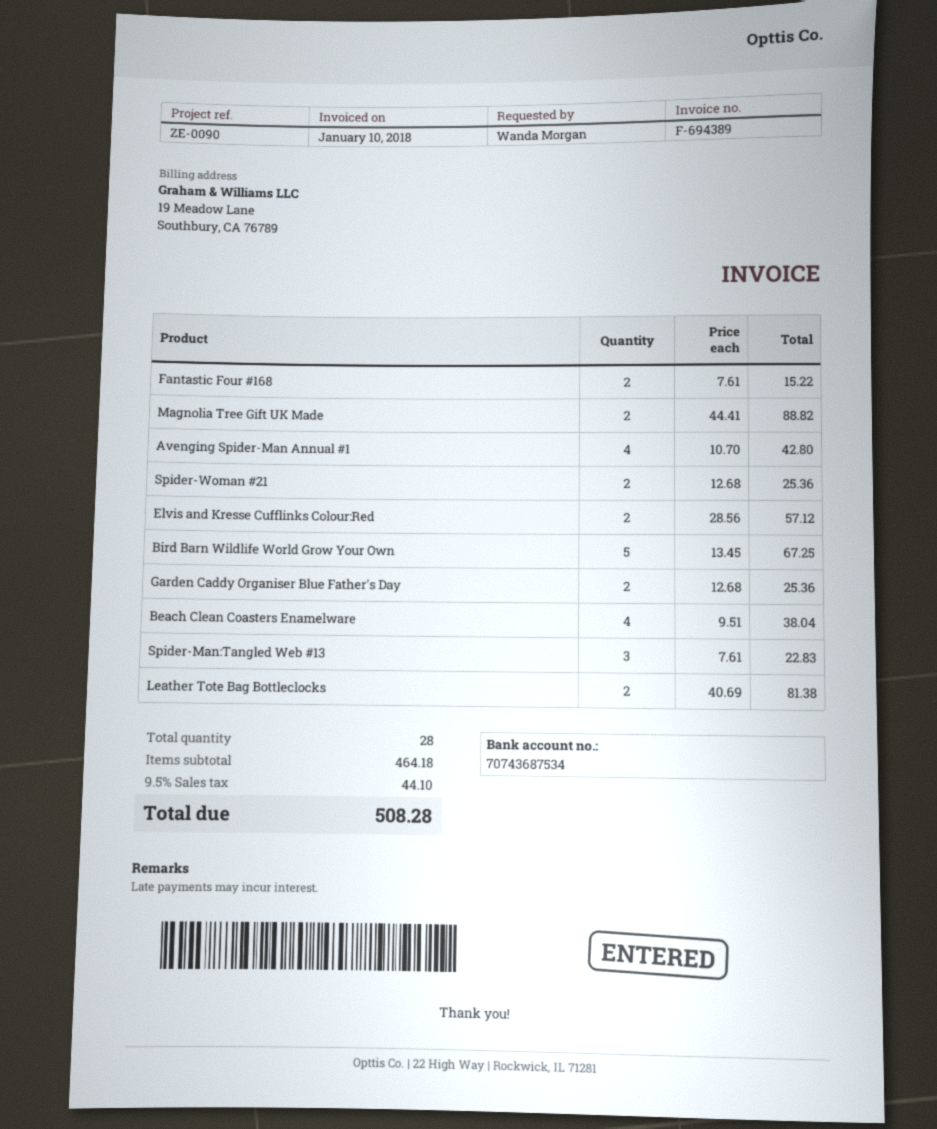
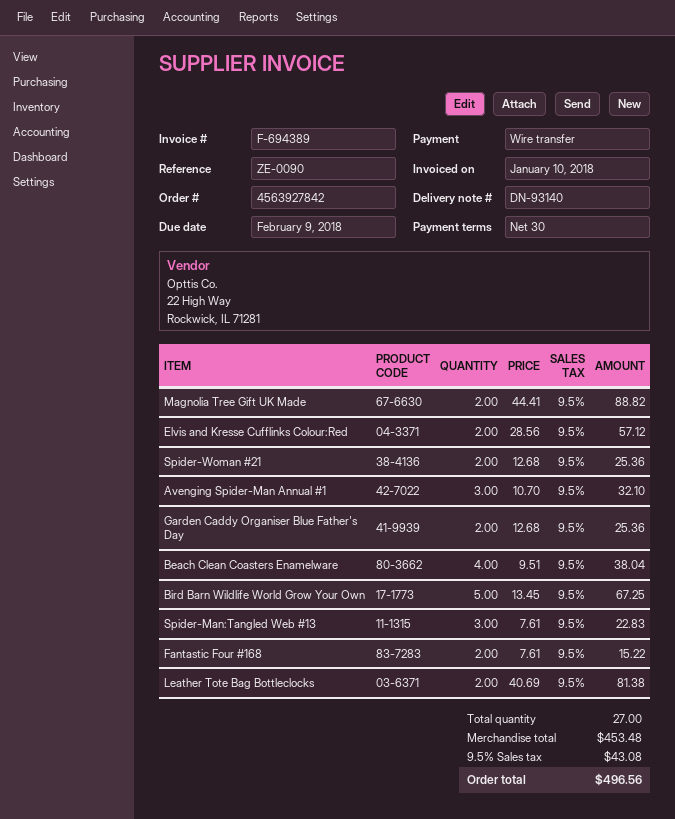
Avenging Spider-Man Annual #1: 4 x 10.70 = 42.80 -> 3 x 10.70 = 32.10
total quantity: 28 -> 27
subtotal: 464.18 -> 453.48
tax: 9.5% = 44.10 -> 9.5% = 43.08
total: 508.28 -> 496.56

